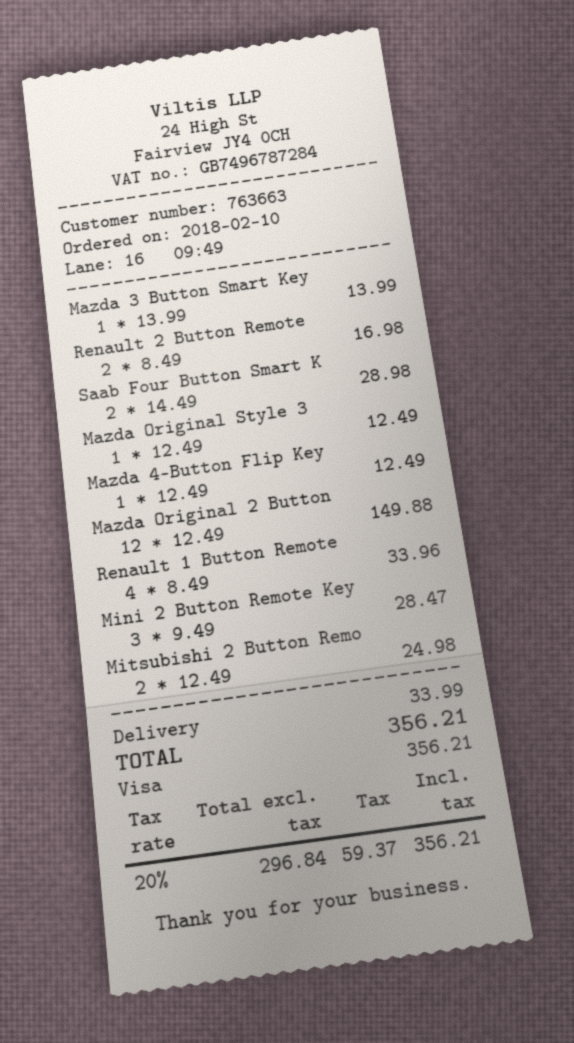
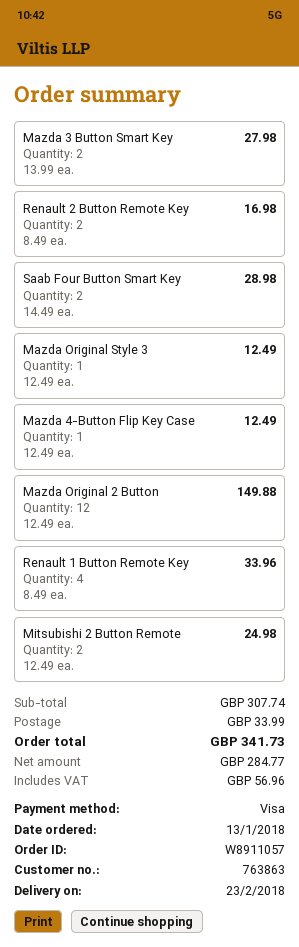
order date: 2018-02-10 -> 2018-01-13
customer number: 763663 -> 763863
Mazda 3 Button Smart Key: 1 x 13.99 = 13.99 -> 2 x 13.99 = 27.98
Mini 2 Button Remote Key: 3 x 9.49 = 28.47 -> none
net: 296.84 -> 284.77
tax: 59.37 -> 56.96
total: 356.21 -> 341.73

